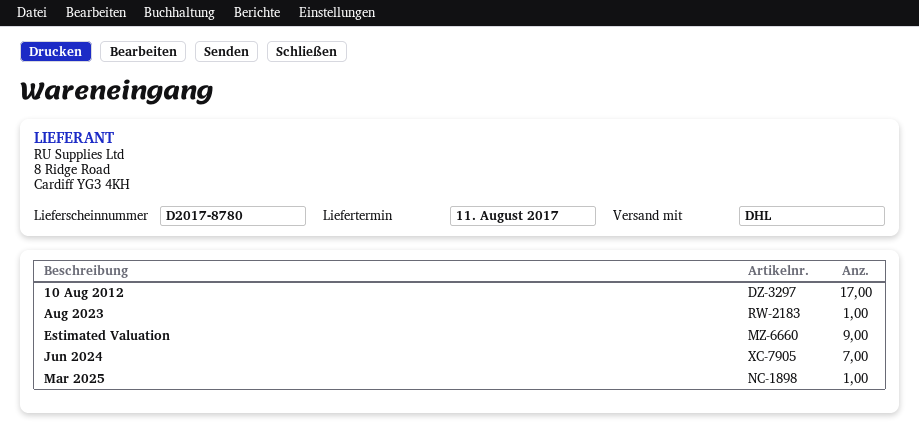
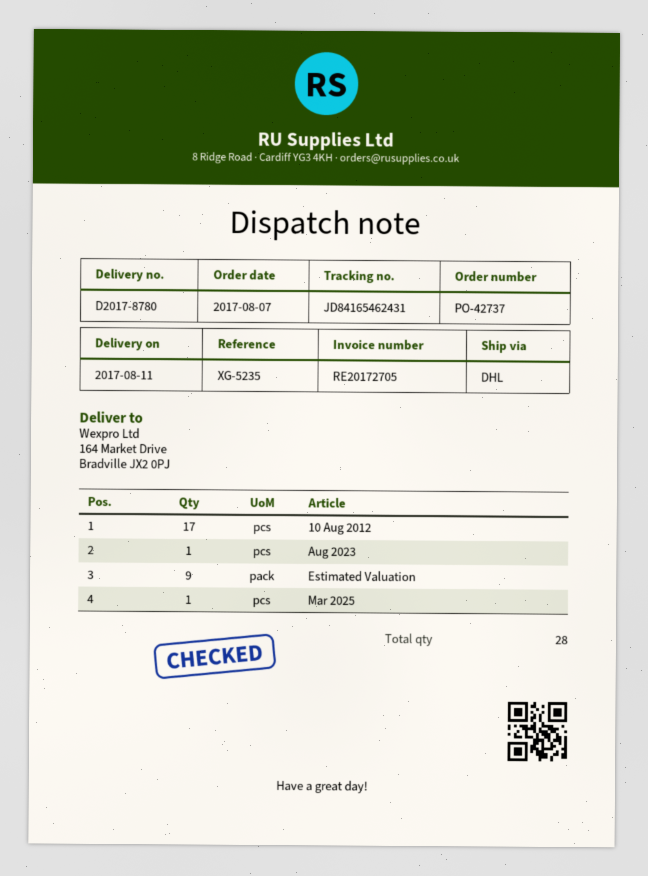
Jun 2024: 7 -> none

